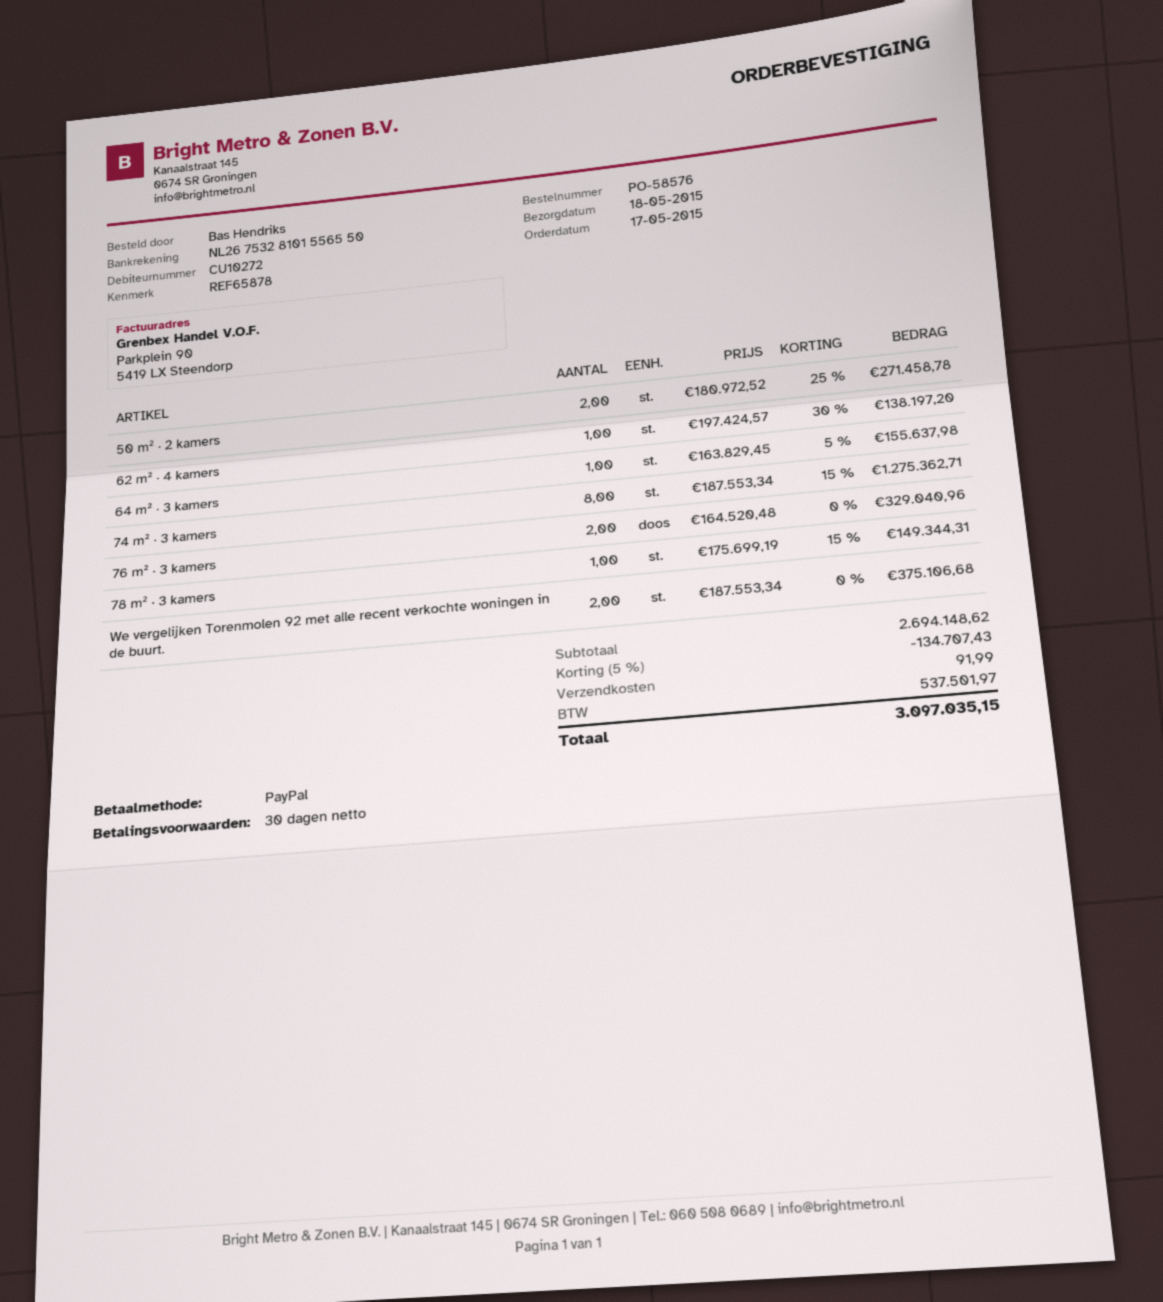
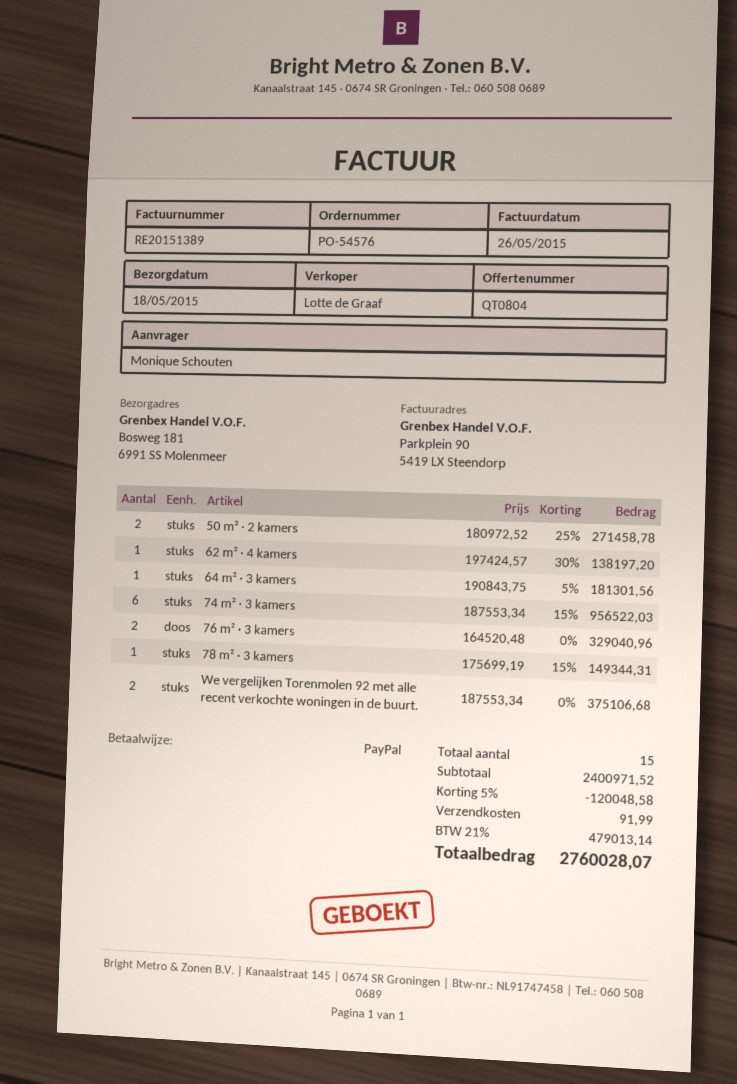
order number: PO-58576 -> PO-54576
ordered by: Bas Hendriks -> Monique Schouten
64 m² · 3 kamers: 1 x 163829.45 - 5% = 155637.98 -> 1 x 190843.75 - 5% = 181301.56
74 m² · 3 kamers: 8 x 187553.34 - 15% = 1275362.71 -> 6 x 187553.34 - 15% = 956522.03
subtotal: 2694148.62 -> 2400971.52
discount: 5% = 134707.43 -> 5% = 120048.58
tax: 537501.97 -> 479013.14
total: 3097035.15 -> 2760028.07

